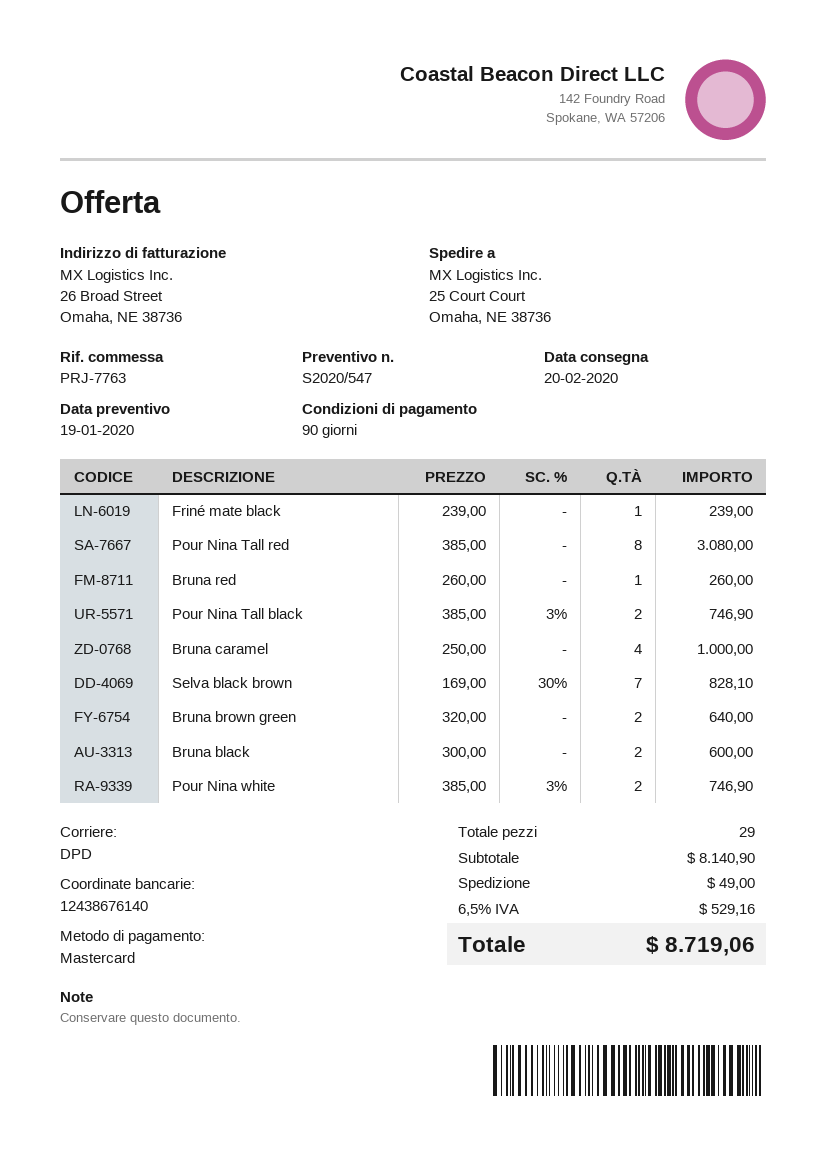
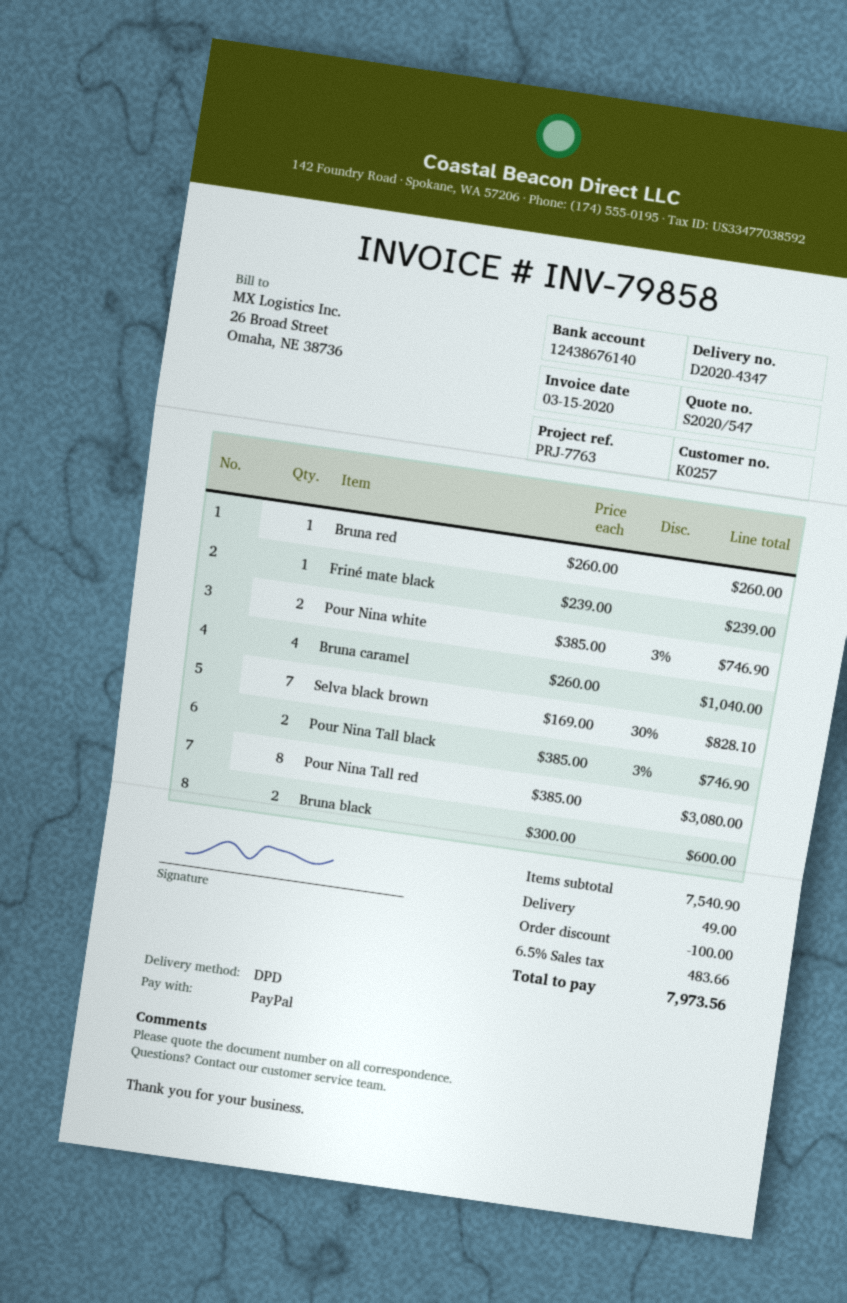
payment method: Mastercard -> PayPal
Bruna caramel: 4 x 250.00 = 1000.00 -> 4 x 260.00 = 1040.00
Bruna brown green: 2 x 320.00 = 640.00 -> none
subtotal: 8140.90 -> 7540.90
discount: none -> 100.00
tax: 6.5% = 529.16 -> 6.5% = 483.66
total: 8719.06 -> 7973.56

